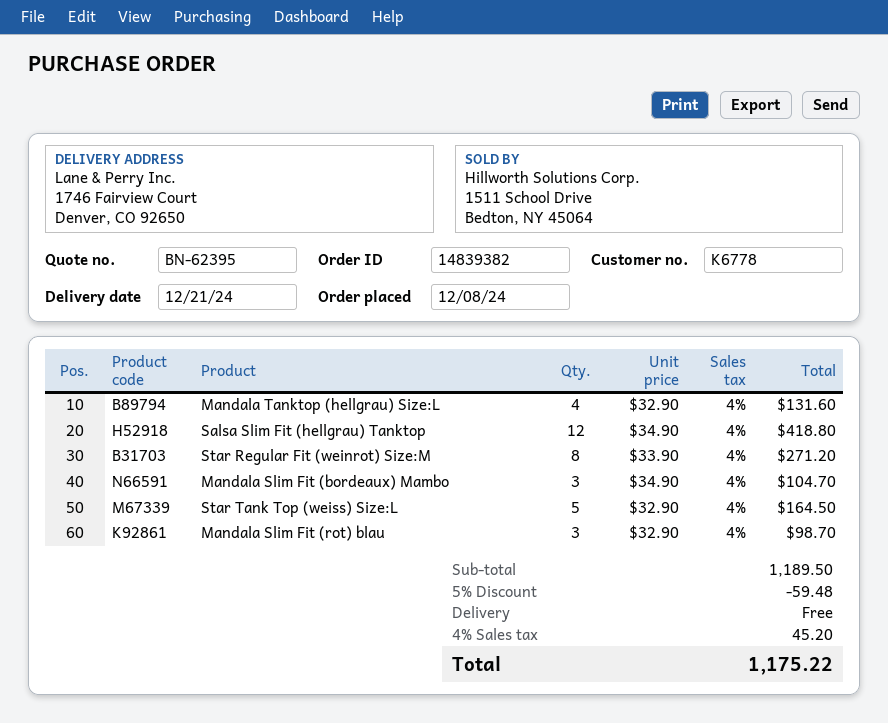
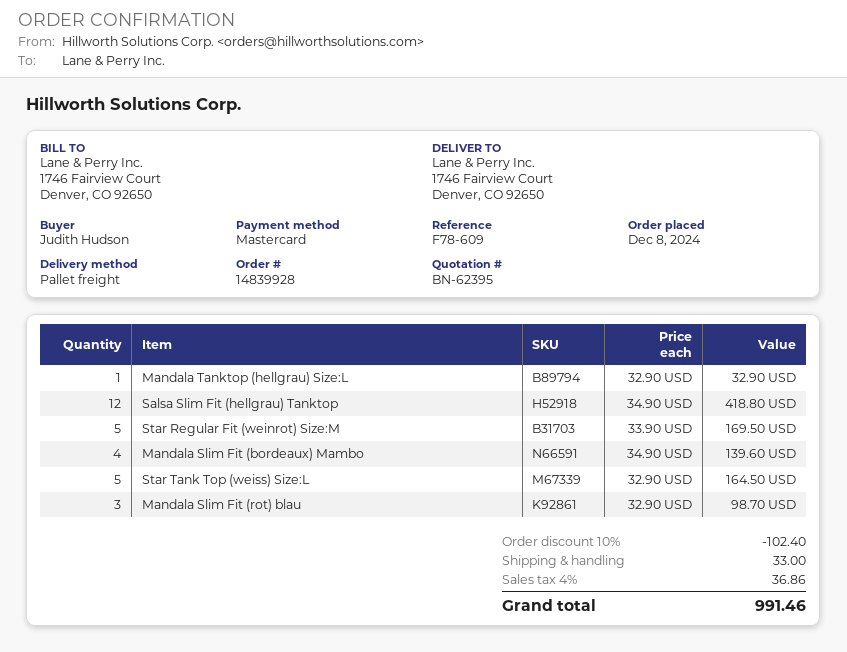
order number: 14839382 -> 14839928
Mandala Tanktop (hellgrau) Size:L: 4 x 32.90 = 131.60 -> 1 x 32.90 = 32.90
Star Regular Fit (weinrot) Size:M: 8 x 33.90 = 271.20 -> 5 x 33.90 = 169.50
Mandala Slim Fit (bordeaux) Mambo: 3 x 34.90 = 104.70 -> 4 x 34.90 = 139.60
discount: 5% = 59.48 -> 10% = 102.40
shipping: 0.00 -> 33.00
tax: 4% = 45.20 -> 4% = 36.86
total: 1175.22 -> 991.46

